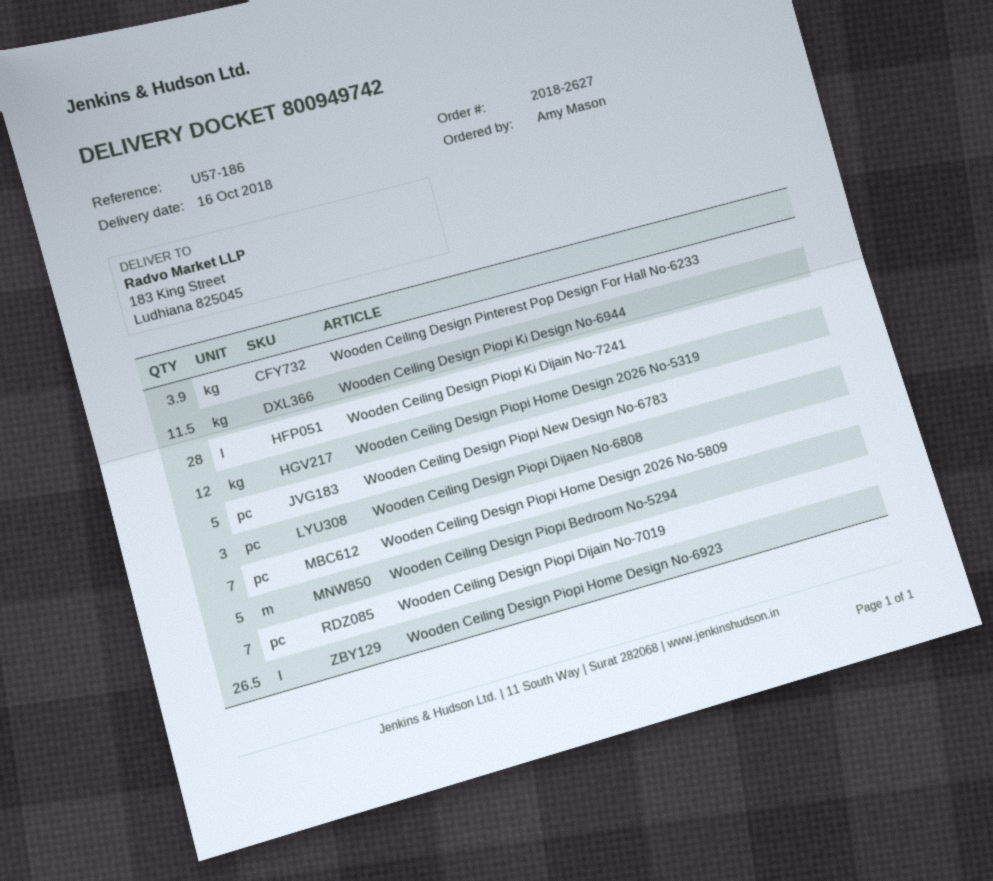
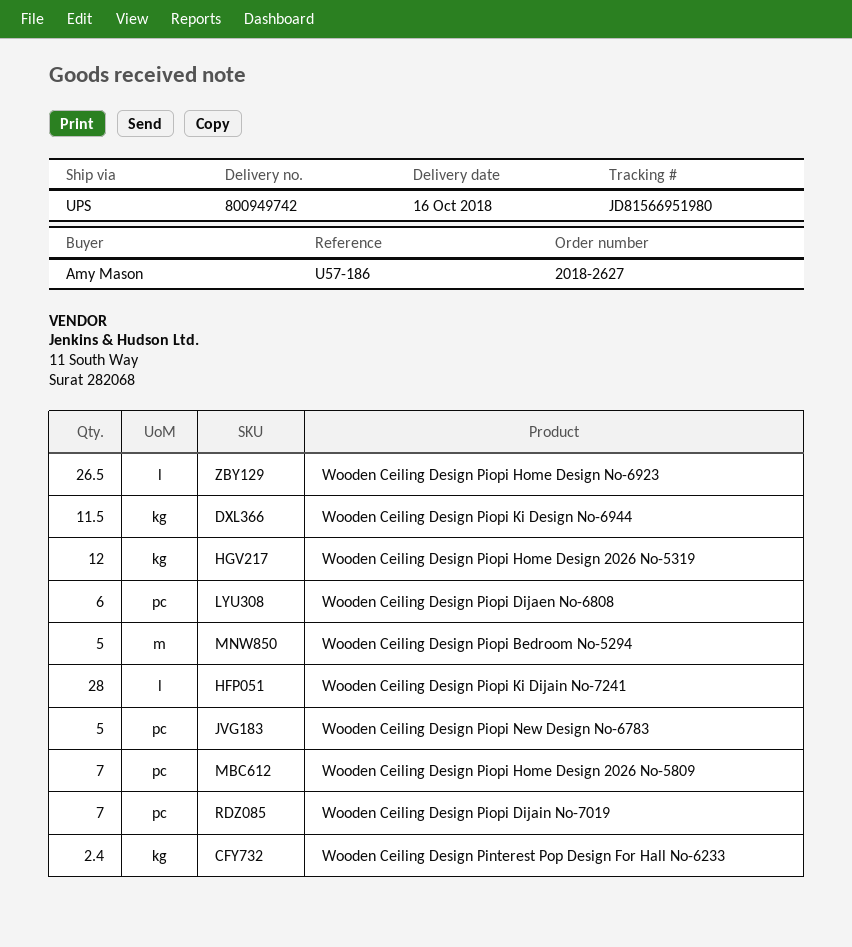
Wooden Ceiling Design Pinterest Pop Design For Hall No-6233: 3.9 -> 2.4
Wooden Ceiling Design Piopi Dijaen No-6808: 3 -> 6

